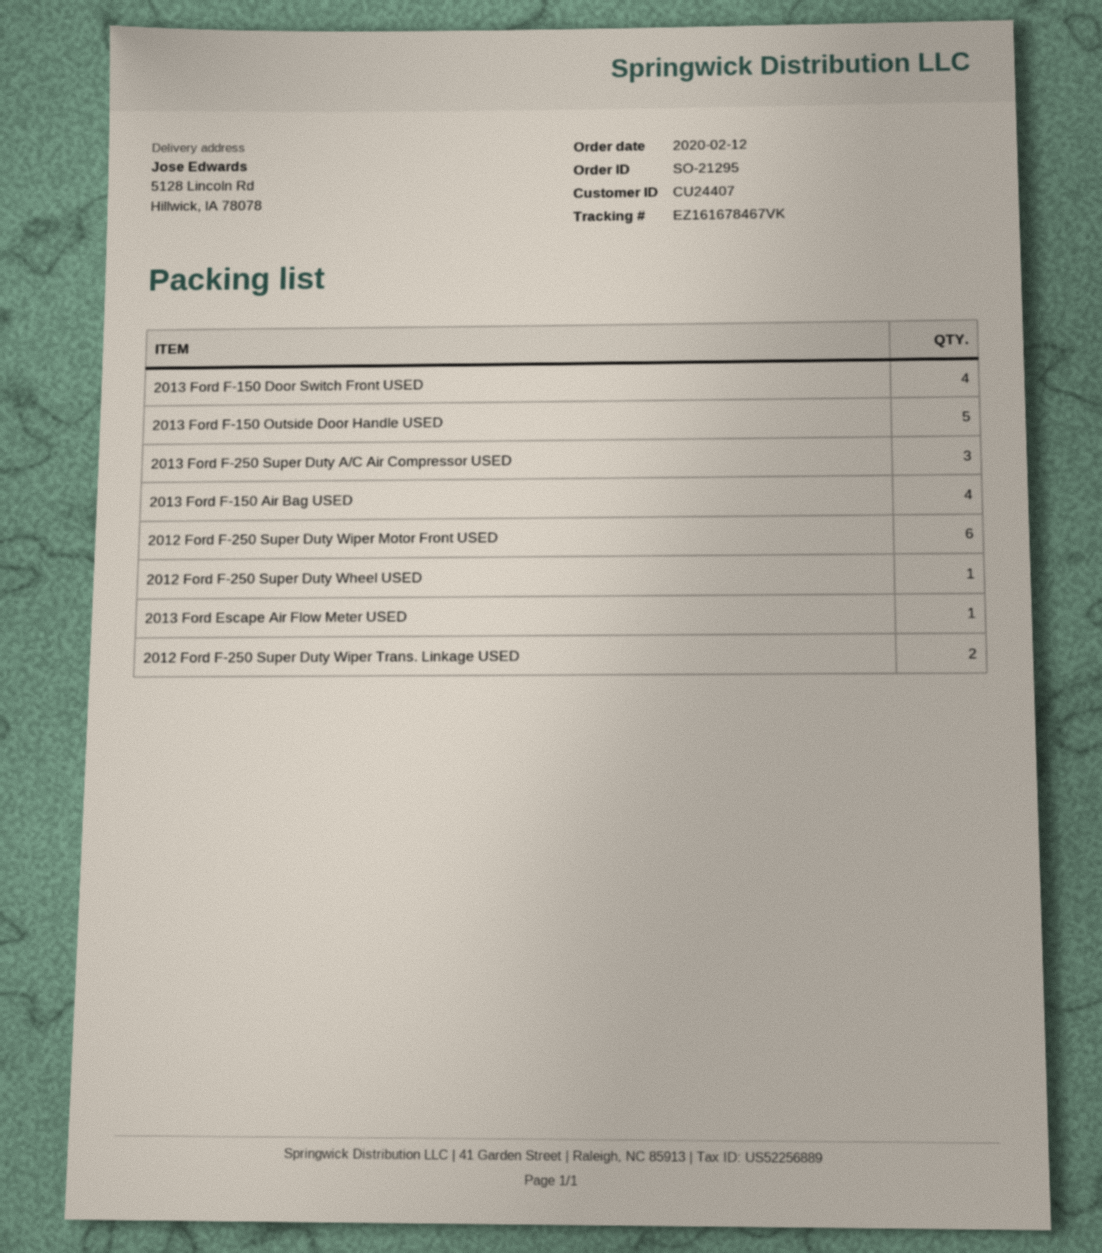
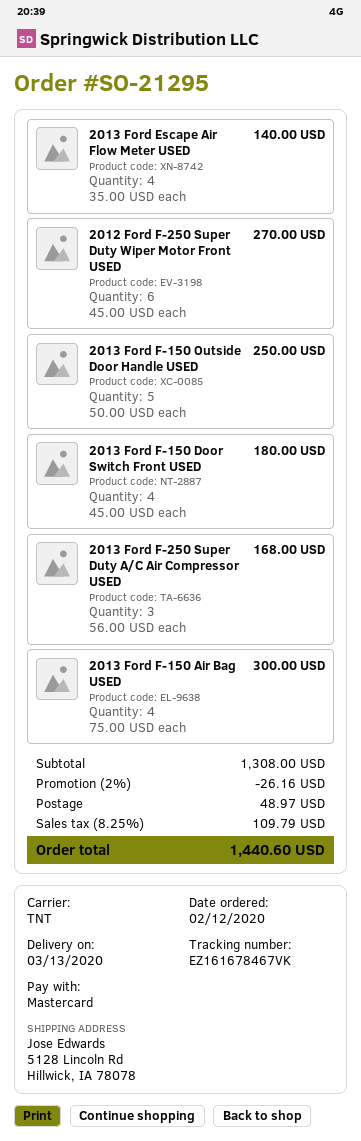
2012 Ford F-250 Super Duty Wheel USED: 1 -> none
2013 Ford Escape Air Flow Meter USED: 1 -> 4
2012 Ford F-250 Super Duty Wiper Trans. Linkage USED: 2 -> none

